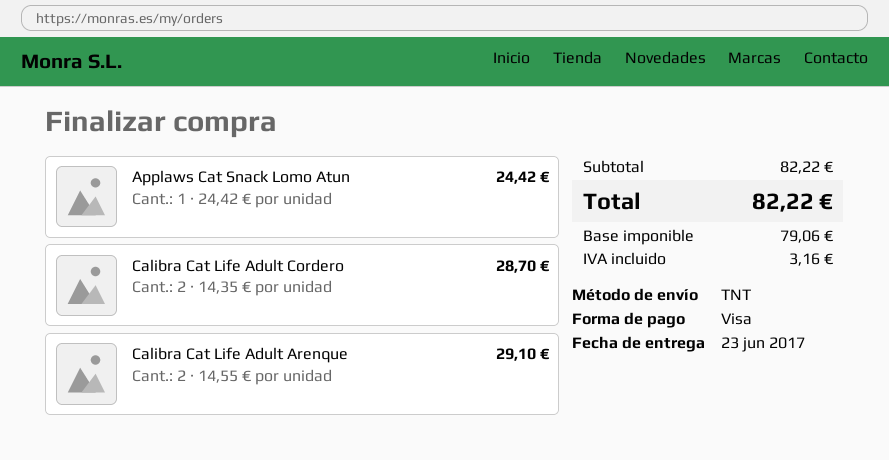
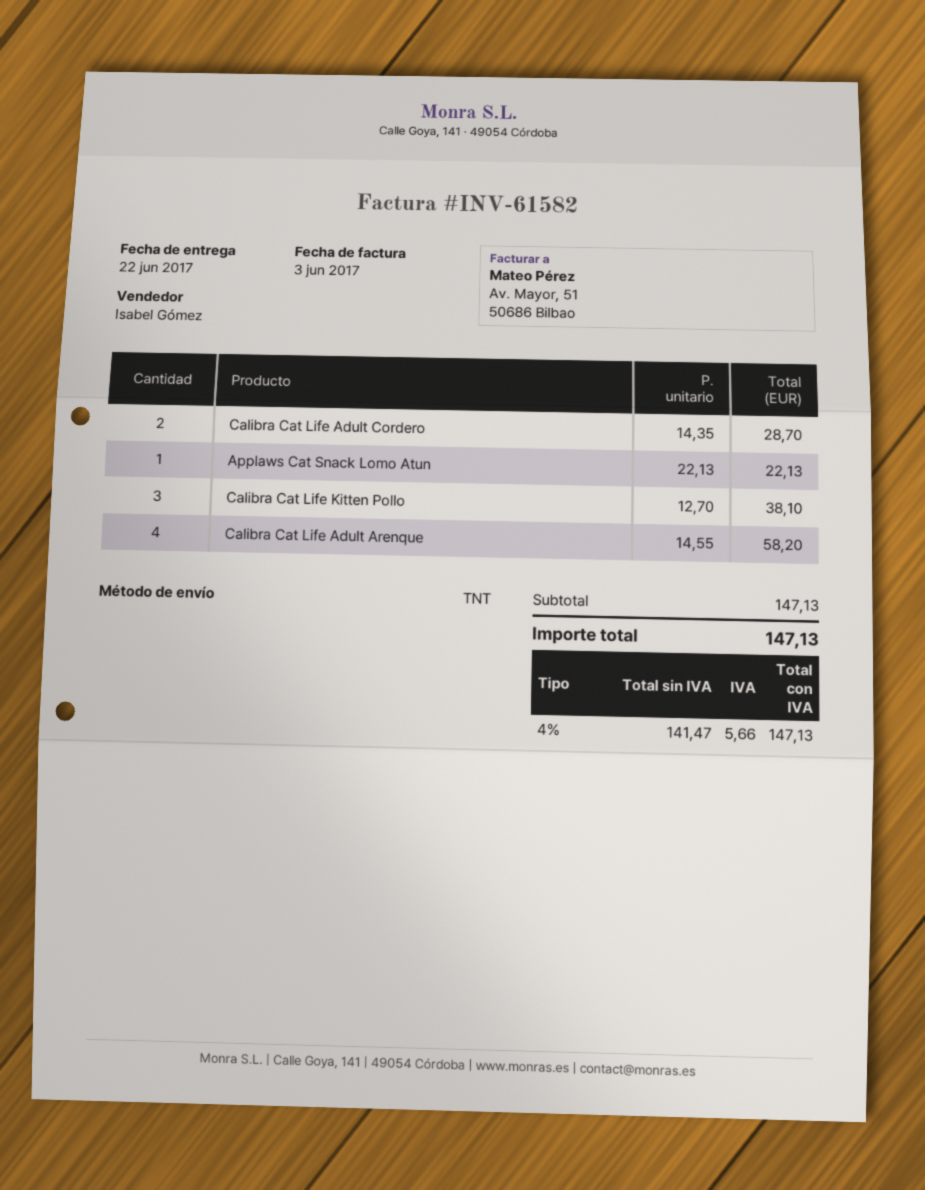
delivery date: 2017-06-23 -> 2017-06-22
Applaws Cat Snack Lomo Atun: 1 x 24.42 = 24.42 -> 1 x 22.13 = 22.13
Calibra Cat Life Adult Arenque: 2 x 14.55 = 29.10 -> 4 x 14.55 = 58.20
Calibra Cat Life Kitten Pollo: none -> 3 x 12.70 = 38.10
subtotal: 82.22 -> 147.13
net: 79.06 -> 141.47
tax: 3.16 -> 5.66
total: 82.22 -> 147.13

